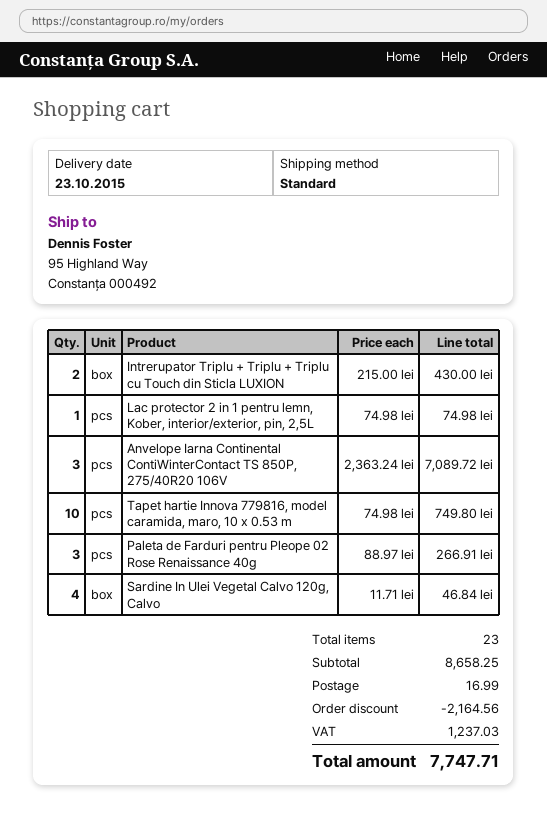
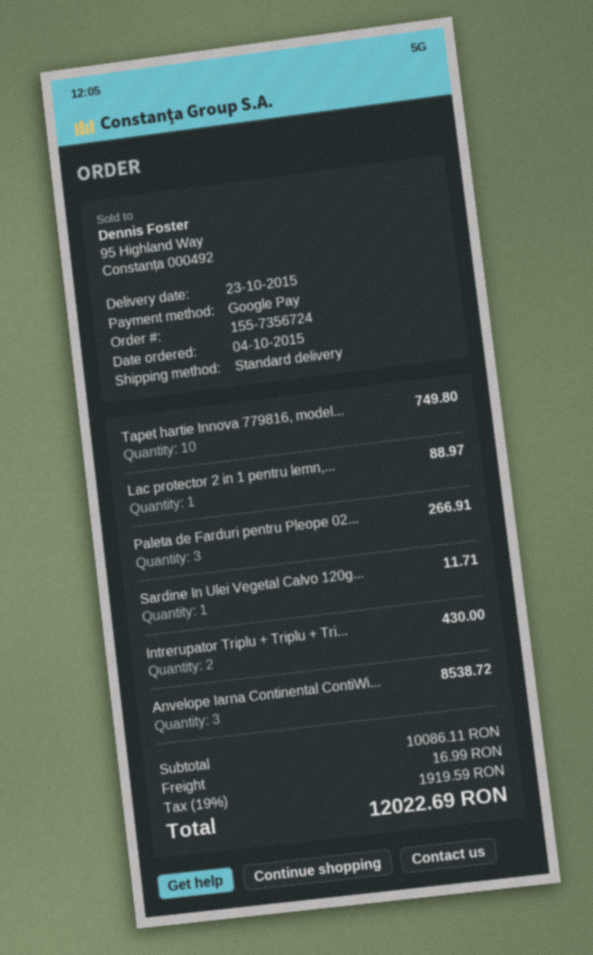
Lac protector 2 in 1 pentru lemn, Kober, interior/exterior, pin, 2,5L: 1 for 74.98 -> 1 for 88.97
Anvelope Iarna Continental ContiWinterContact TS 850P, 275/40R20 106V: 3 for 7089.72 -> 3 for 8538.72
Sardine In Ulei Vegetal Calvo 120g, Calvo: 4 for 46.84 -> 1 for 11.71
subtotal: 8658.25 -> 10086.11
discount: 2164.56 -> none
tax: 1237.03 -> 1919.59
total: 7747.71 -> 12022.69

